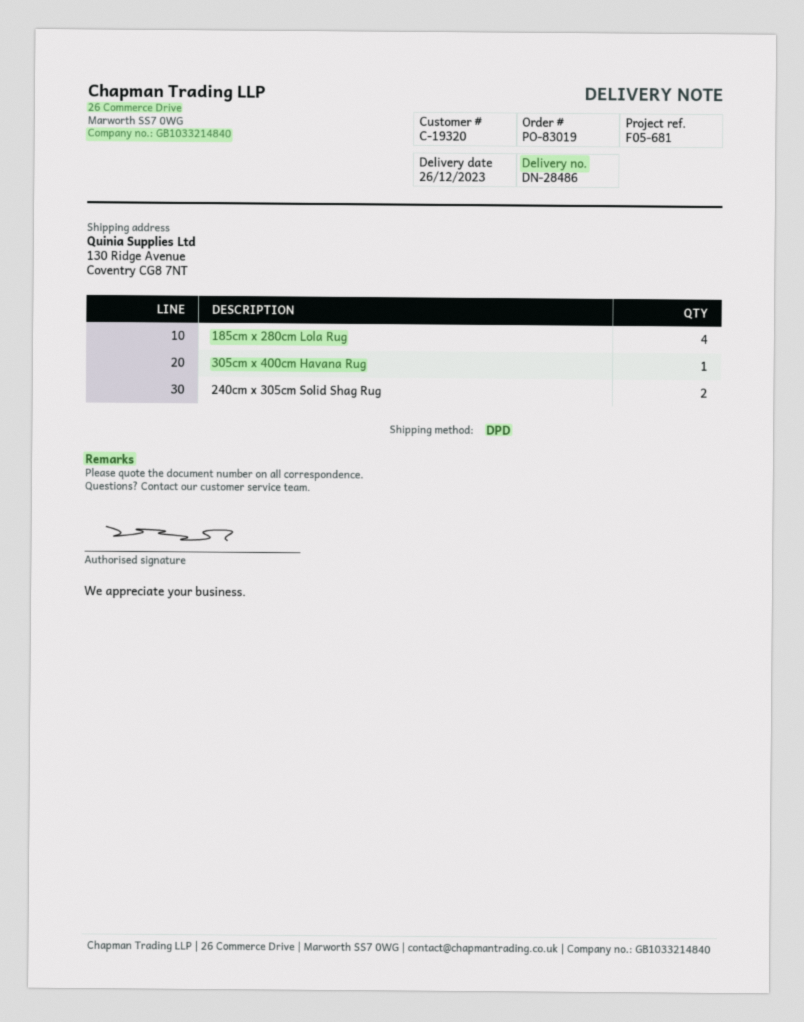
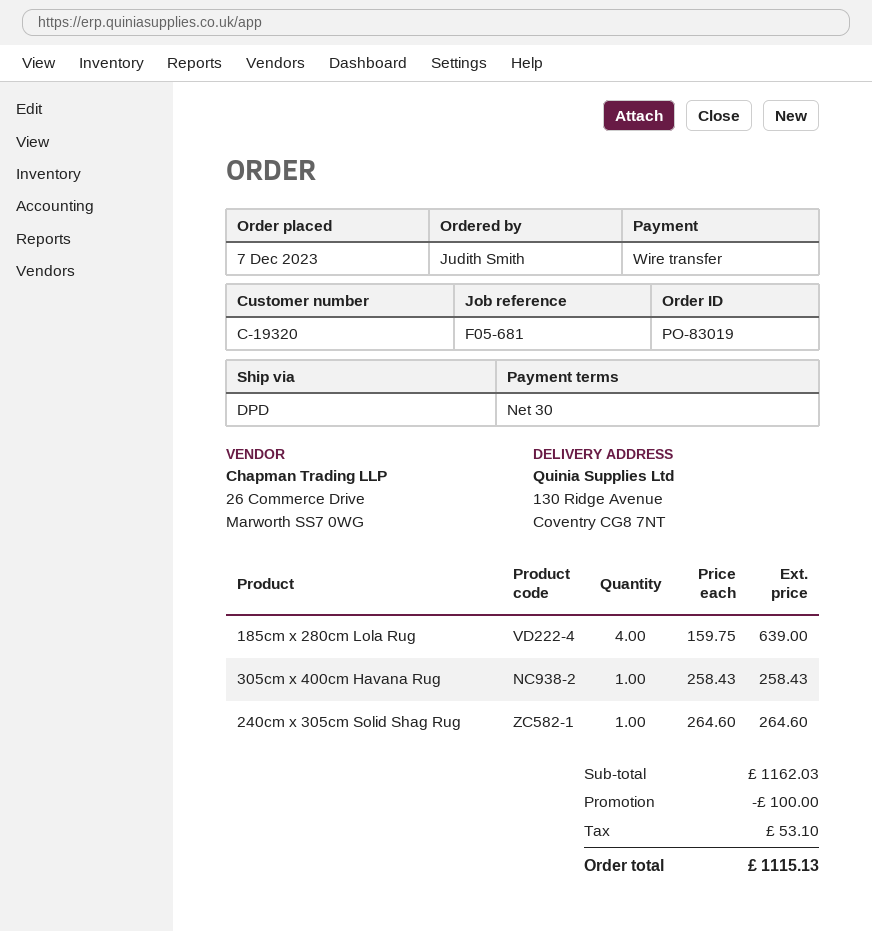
240cm x 305cm Solid Shag Rug: 2 -> 1

